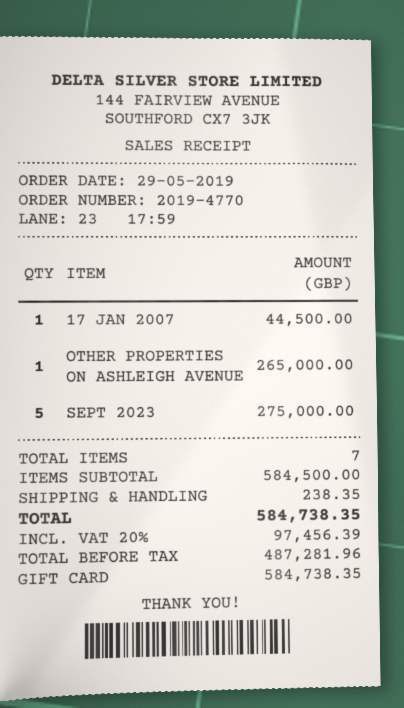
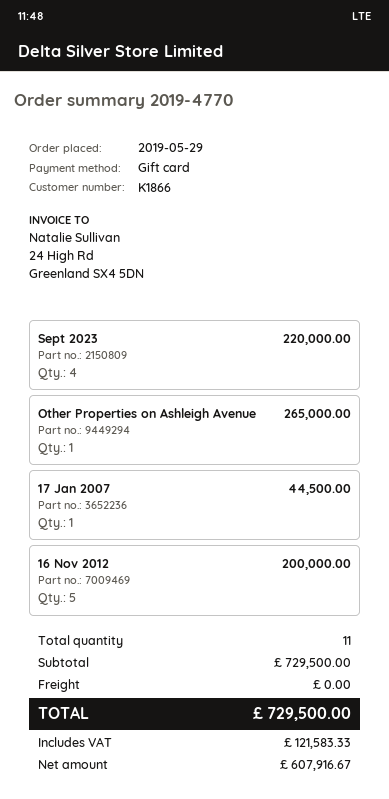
SEPT 2023: 5 for 275000.00 -> 4 for 220000.00
16 Nov 2012: none -> 5 for 200000.00
total quantity: 7 -> 11
subtotal: 584500.00 -> 729500.00
shipping: 238.35 -> 0.00
net: 487281.96 -> 607916.67
tax: 97456.39 -> 121583.33
total: 584738.35 -> 729500.00

